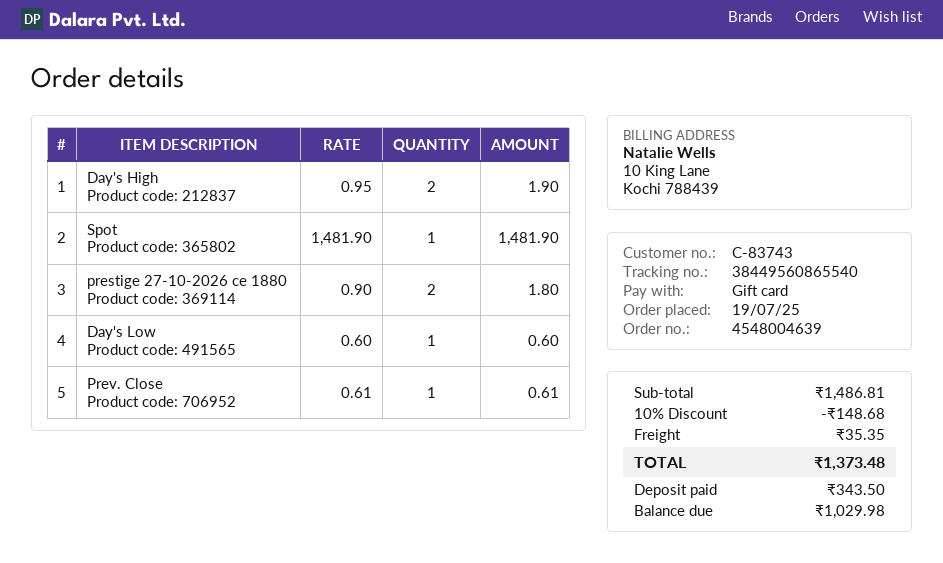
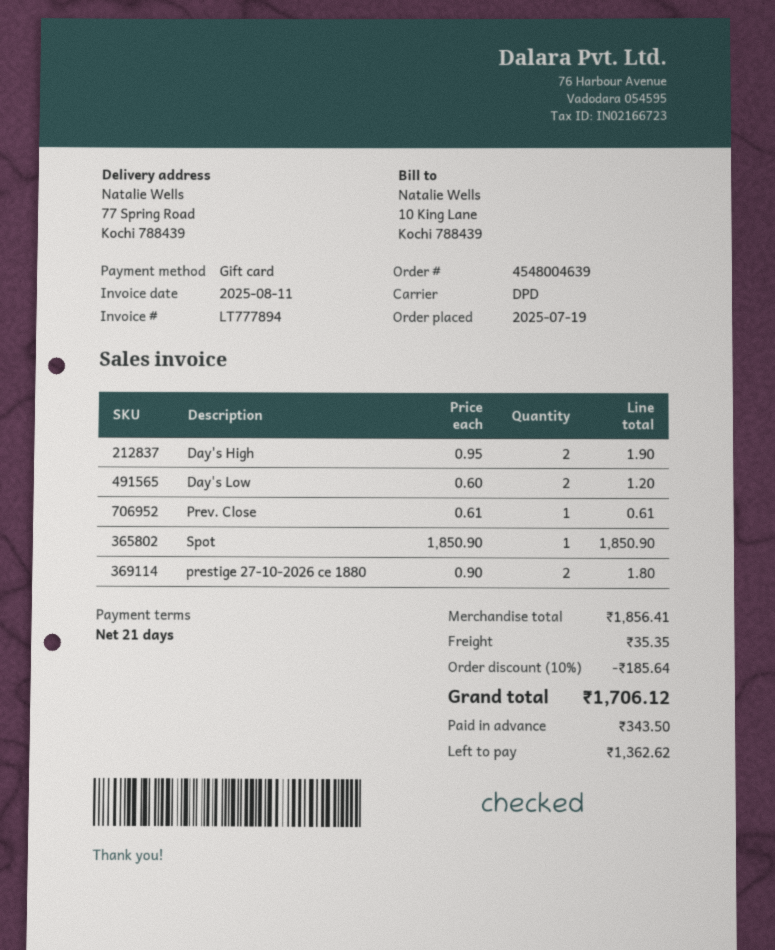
Spot: 1 x 1481.90 = 1481.90 -> 1 x 1850.90 = 1850.90
Day's Low: 1 x 0.60 = 0.60 -> 2 x 0.60 = 1.20
subtotal: 1486.81 -> 1856.41
discount: 10% = 148.68 -> 10% = 185.64
total: 1373.48 -> 1706.12
balance: 1029.98 -> 1362.62

